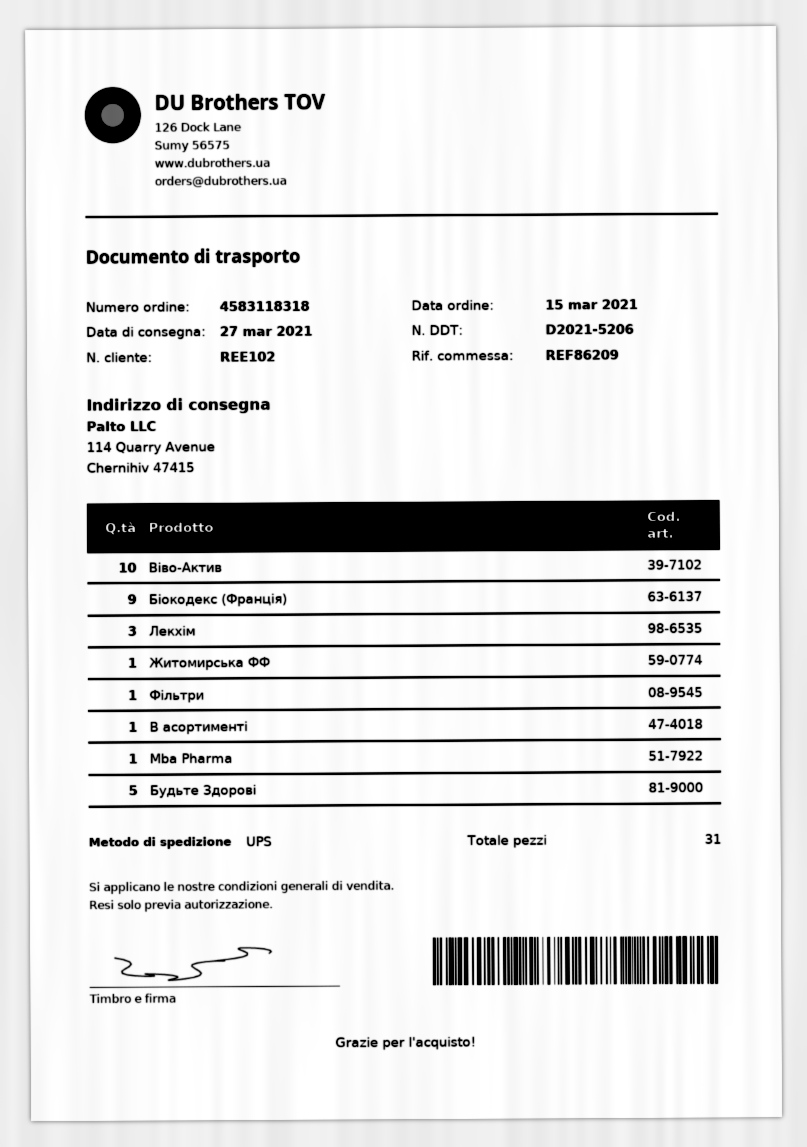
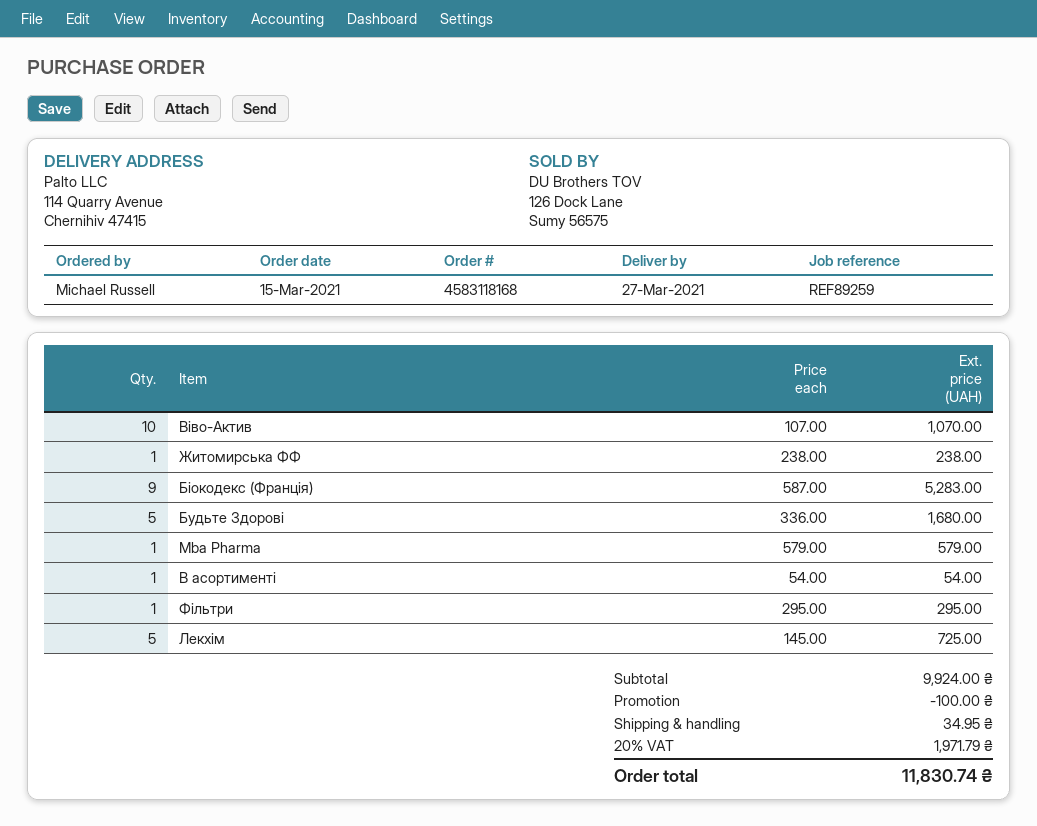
order number: 4583118318 -> 4583118168
reference: REF86209 -> REF89259
Лекхім: 3 -> 5

